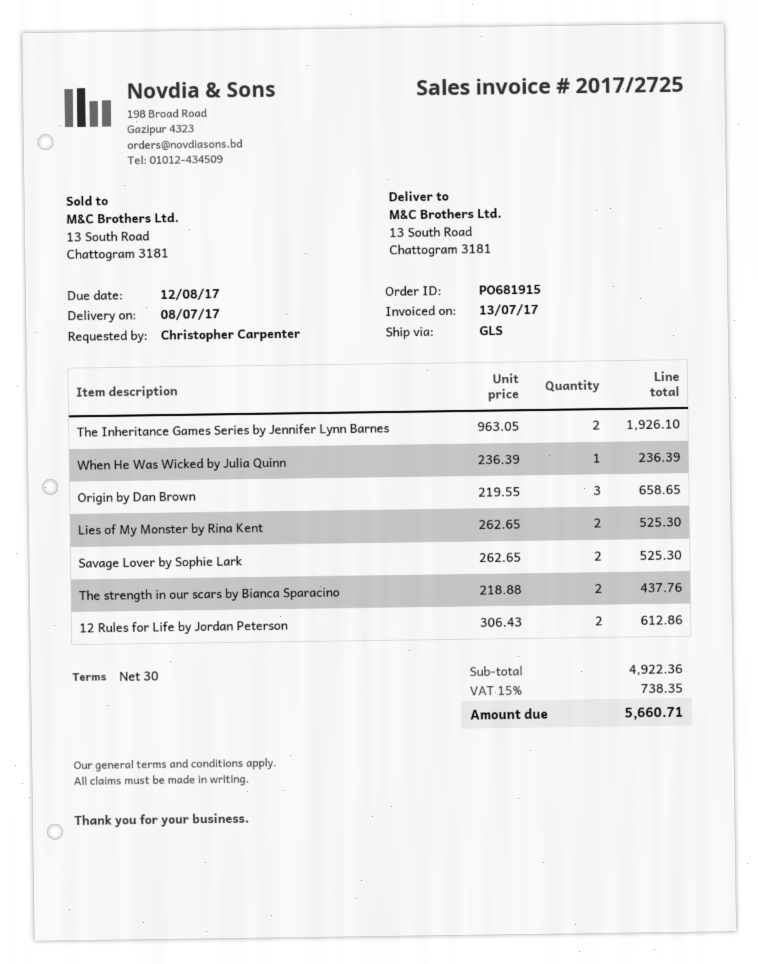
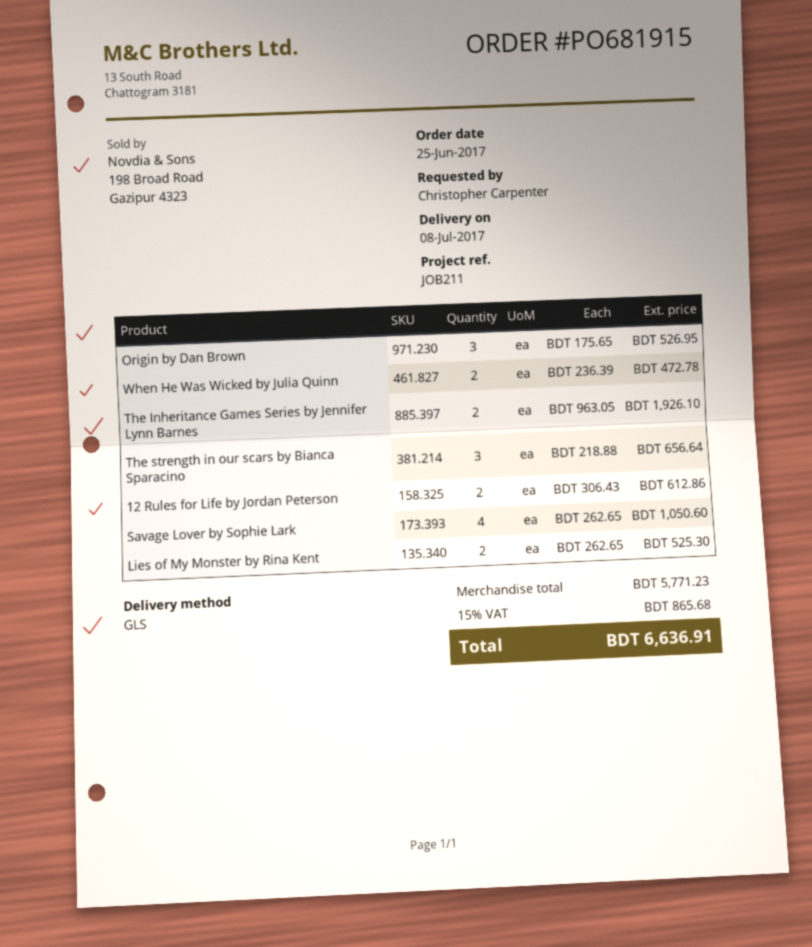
When He Was Wicked by Julia Quinn: 1 x 236.39 = 236.39 -> 2 x 236.39 = 472.78
Origin by Dan Brown: 3 x 219.55 = 658.65 -> 3 x 175.65 = 526.95
Savage Lover by Sophie Lark: 2 x 262.65 = 525.30 -> 4 x 262.65 = 1050.60
The strength in our scars by Bianca Sparacino: 2 x 218.88 = 437.76 -> 3 x 218.88 = 656.64
subtotal: 4922.36 -> 5771.23
tax: 15% = 738.35 -> 15% = 865.68
total: 5660.71 -> 6636.91

